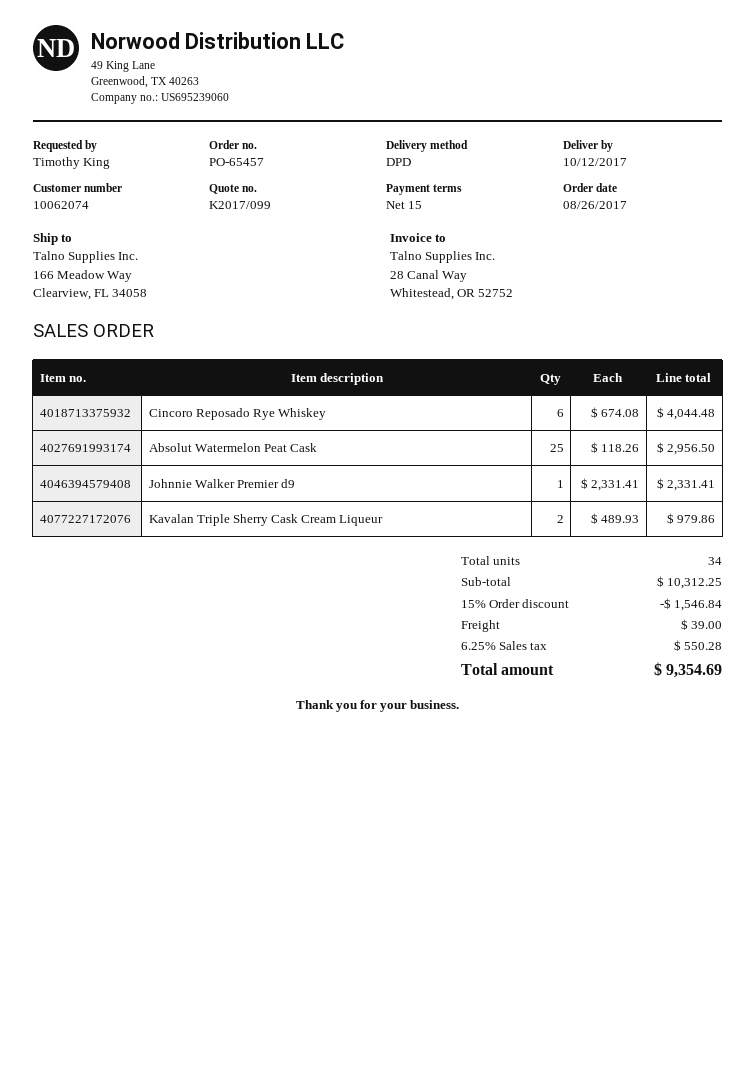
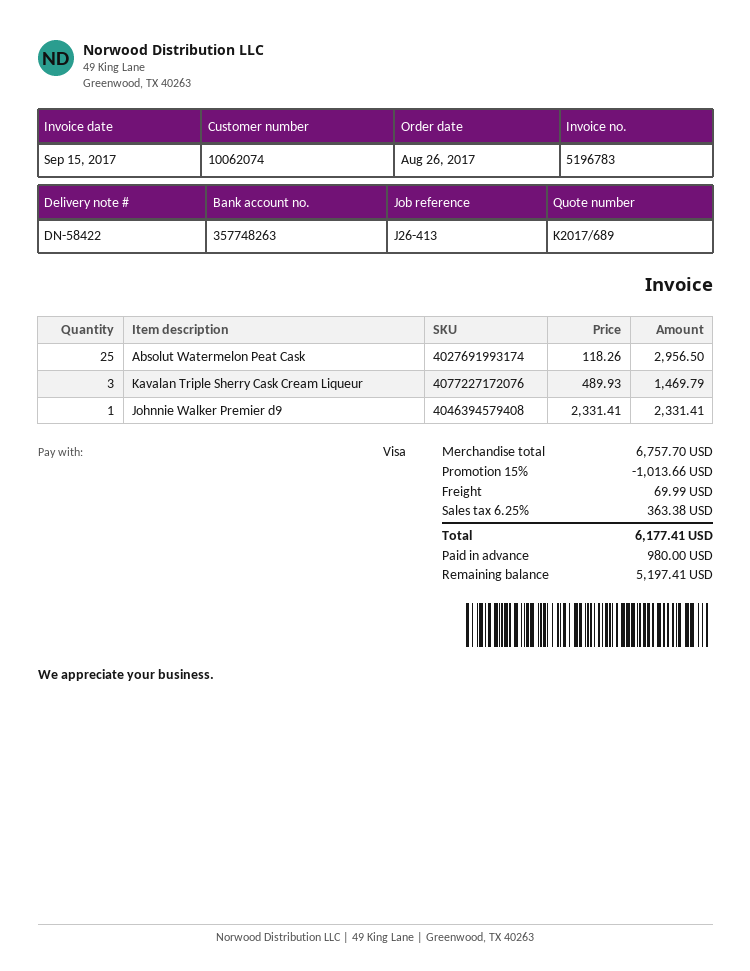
quote number: K2017/099 -> K2017/689
Cincoro Reposado Rye Whiskey: 6 x 674.08 = 4044.48 -> none
Kavalan Triple Sherry Cask Cream Liqueur: 2 x 489.93 = 979.86 -> 3 x 489.93 = 1469.79
subtotal: 10312.25 -> 6757.70
discount: 15% = 1546.84 -> 15% = 1013.66
shipping: 39.00 -> 69.99
tax: 6.25% = 550.28 -> 6.25% = 363.38
total: 9354.69 -> 6177.41

